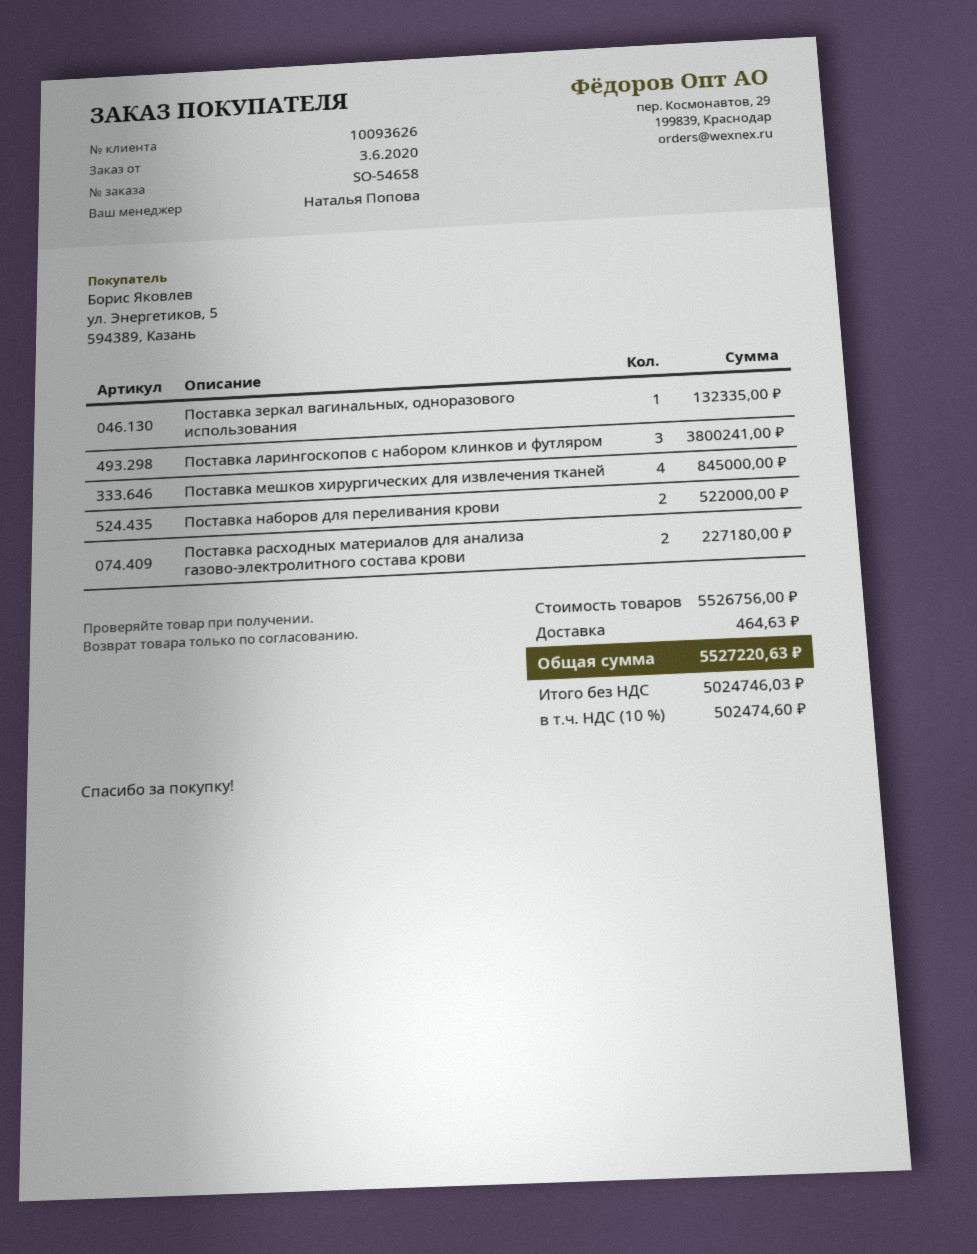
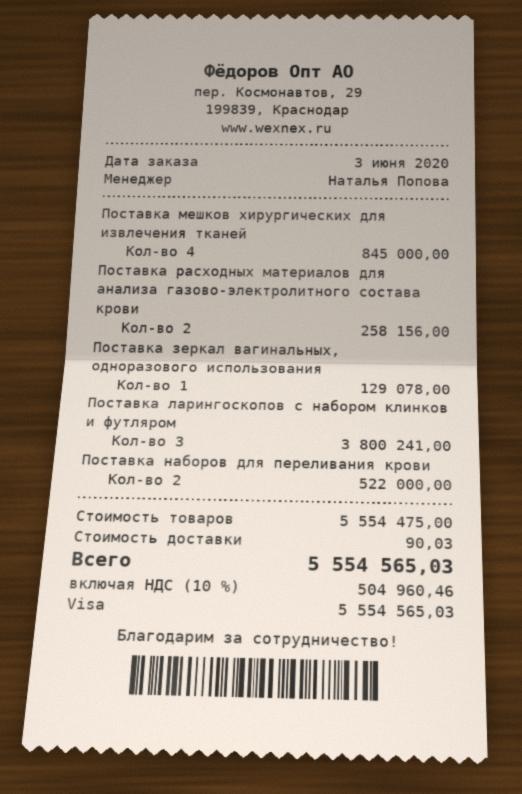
Поставка зеркал вагинальных, одноразового использования: 1 for 132335.00 -> 1 for 129078.00
Поставка расходных материалов для анализа газово-электролитного состава крови: 2 for 227180.00 -> 2 for 258156.00
subtotal: 5526756.00 -> 5554475.00
shipping: 464.63 -> 90.03
tax: 10% = 502474.60 -> 10% = 504960.46
total: 5527220.63 -> 5554565.03

